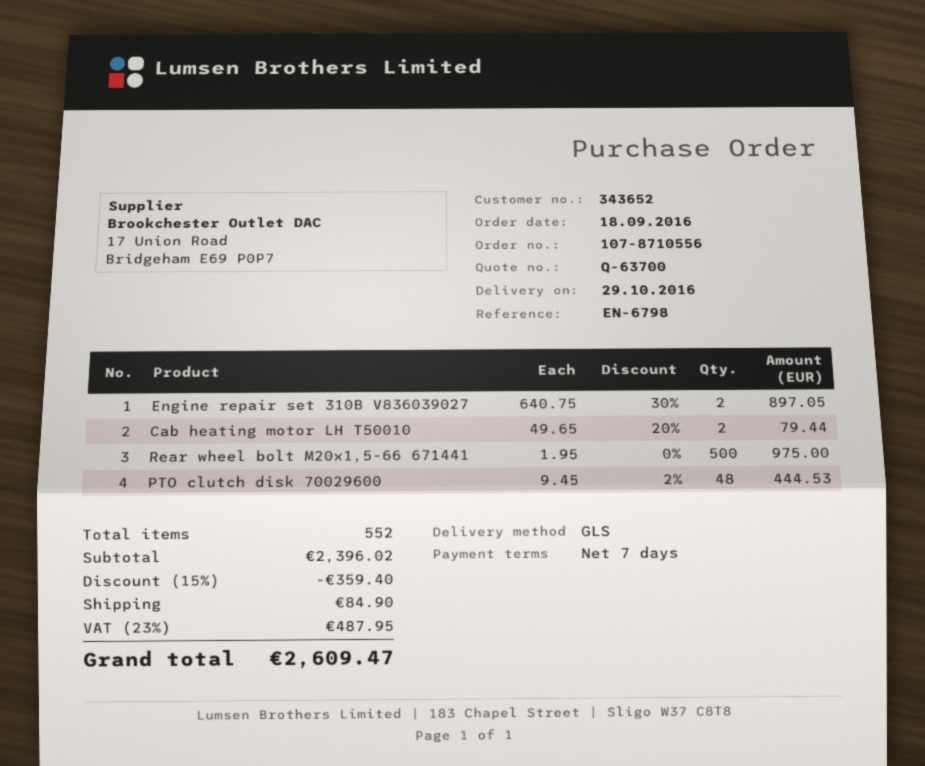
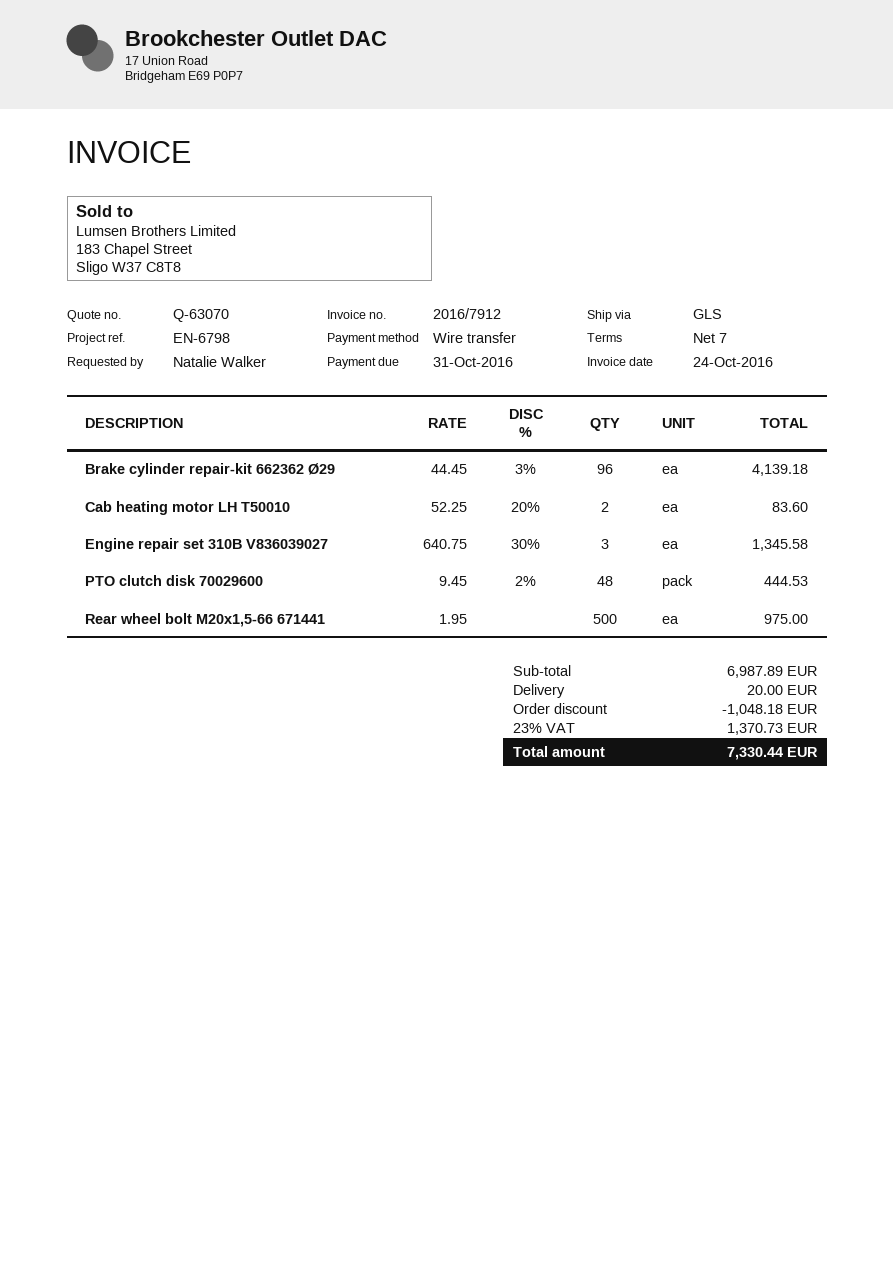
quote number: Q-63700 -> Q-63070
Engine repair set 310B V836039027: 2 x 640.75 - 30% = 897.05 -> 3 x 640.75 - 30% = 1345.58
Cab heating motor LH T50010: 2 x 49.65 - 20% = 79.44 -> 2 x 52.25 - 20% = 83.60
Brake cylinder repair-kit 662362 Ø29: none -> 96 x 44.45 - 3% = 4139.18
subtotal: 2396.02 -> 6987.89
discount: 359.40 -> 1048.18
shipping: 84.90 -> 20.00
tax: 23% = 487.95 -> 23% = 1370.73
total: 2609.47 -> 7330.44

